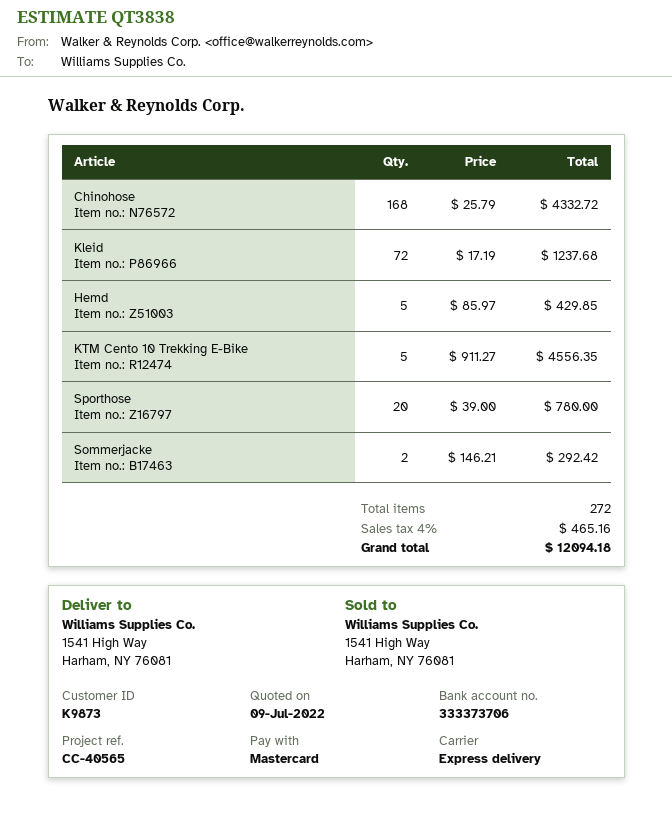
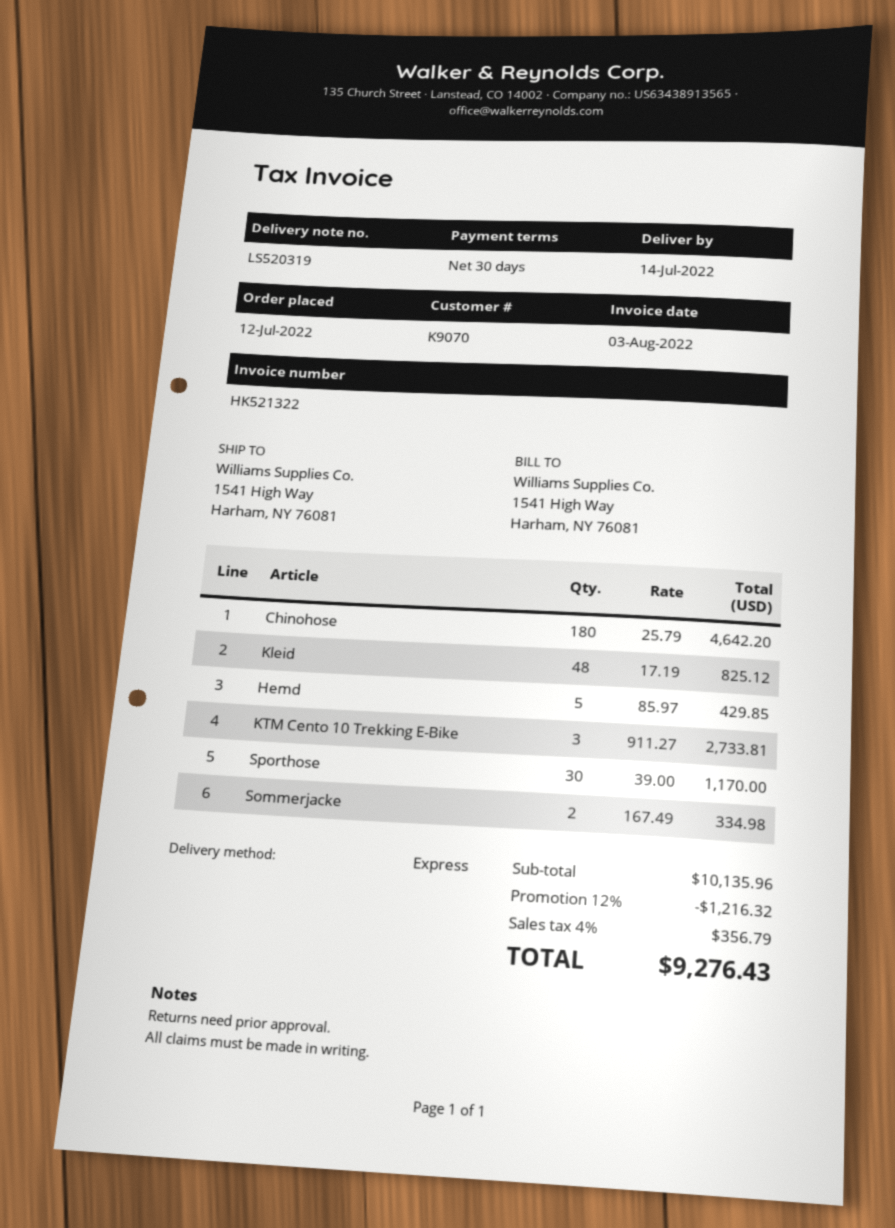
customer number: K9873 -> K9070
Chinohose: 168 x 25.79 = 4332.72 -> 180 x 25.79 = 4642.20
Kleid: 72 x 17.19 = 1237.68 -> 48 x 17.19 = 825.12
KTM Cento 10 Trekking E-Bike: 5 x 911.27 = 4556.35 -> 3 x 911.27 = 2733.81
Sporthose: 20 x 39.00 = 780.00 -> 30 x 39.00 = 1170.00
Sommerjacke: 2 x 146.21 = 292.42 -> 2 x 167.49 = 334.98
discount: none -> 12% = 1216.32
tax: 4% = 465.16 -> 4% = 356.79
total: 12094.18 -> 9276.43

